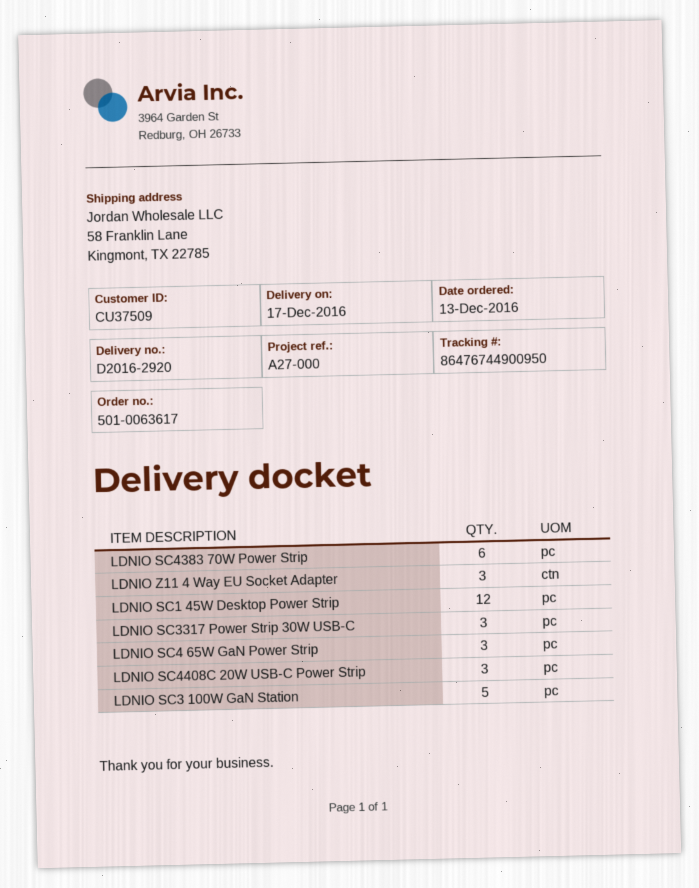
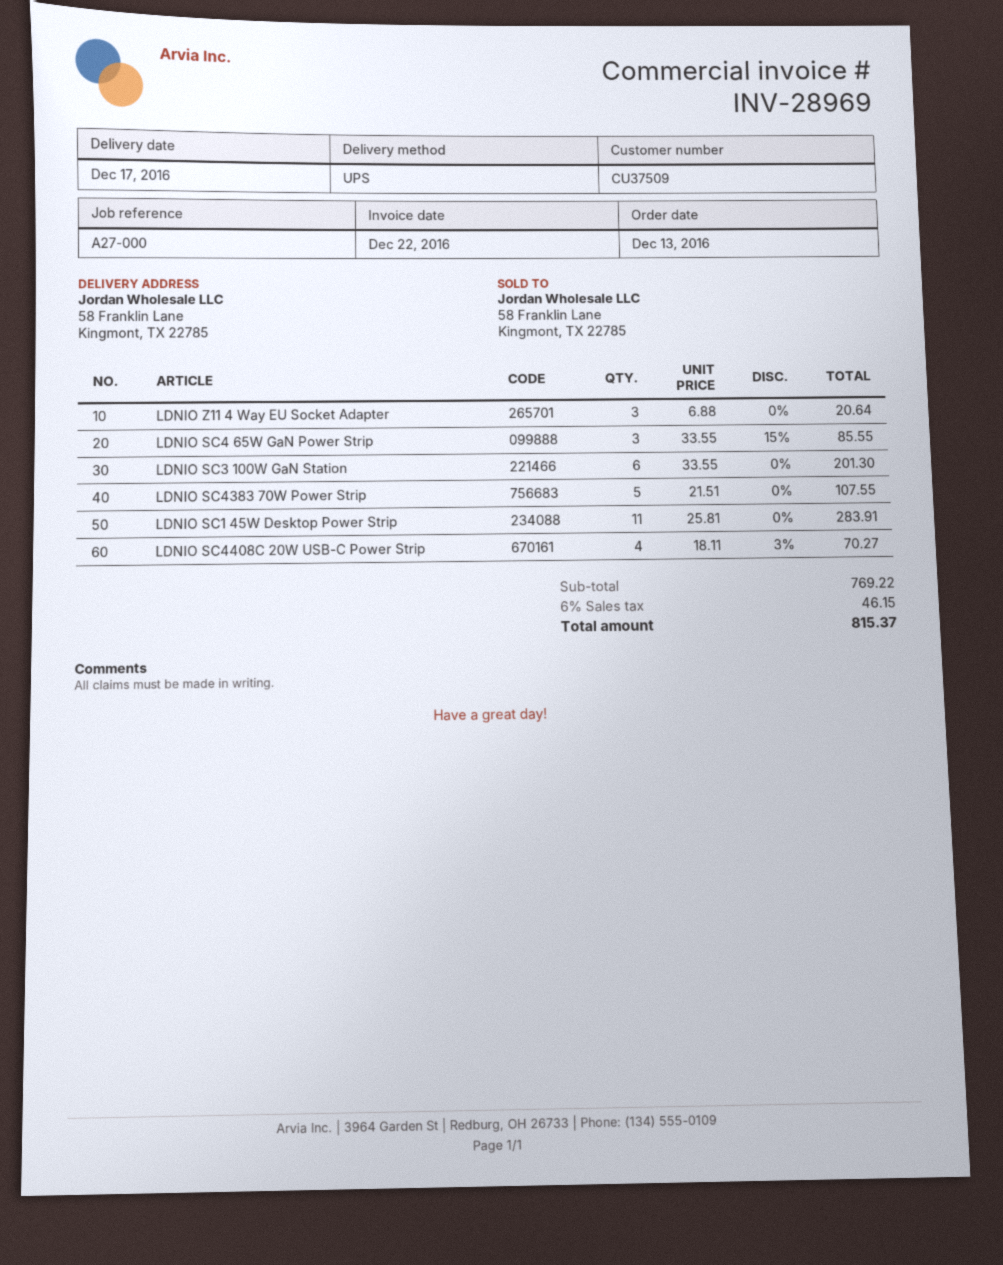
LDNIO SC4383 70W Power Strip: 6 -> 5
LDNIO SC1 45W Desktop Power Strip: 12 -> 11
LDNIO SC3317 Power Strip 30W USB-C: 3 -> none
LDNIO SC4408C 20W USB-C Power Strip: 3 -> 4
LDNIO SC3 100W GaN Station: 5 -> 6

